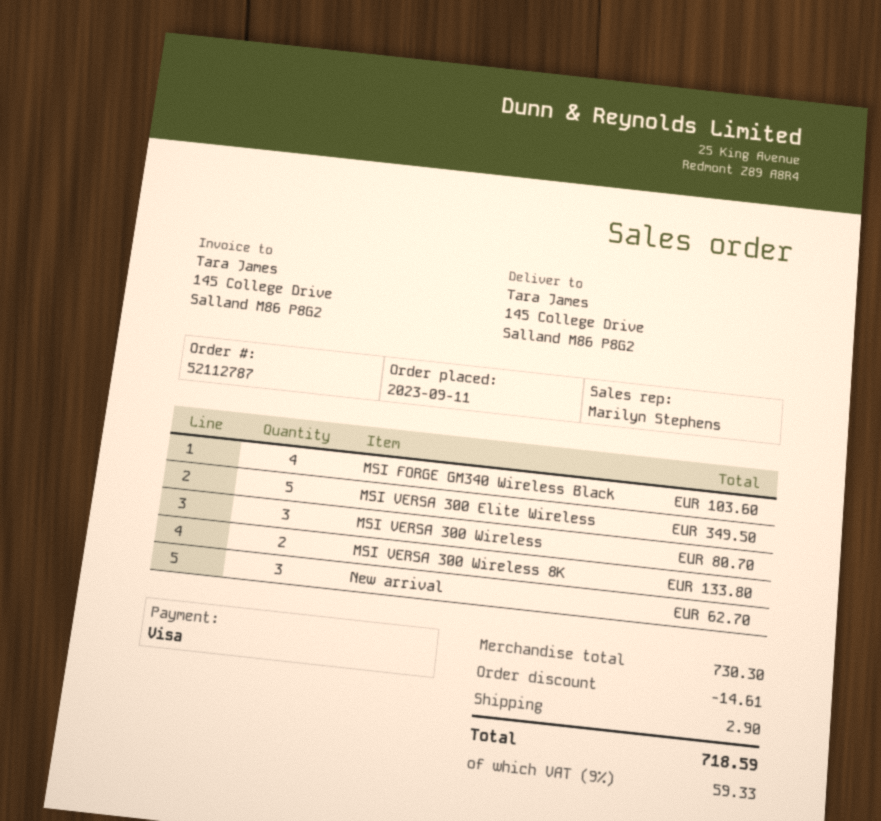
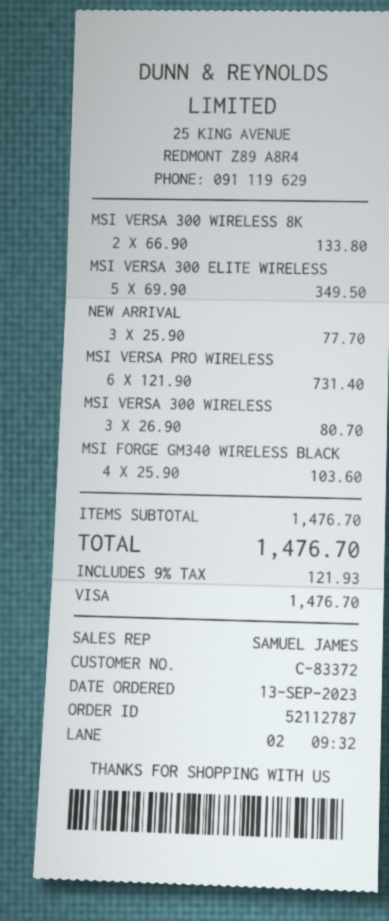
order date: 2023-09-11 -> 2023-09-13
sales rep: Marilyn Stephens -> SAMUEL JAMES
New arrival: 3 for 62.70 -> 3 for 77.70
MSI VERSA PRO WIRELESS: none -> 6 for 731.40
subtotal: 730.30 -> 1476.70
discount: 14.61 -> none
shipping: 2.90 -> none
tax: 9% = 59.33 -> 9% = 121.93
total: 718.59 -> 1476.70

